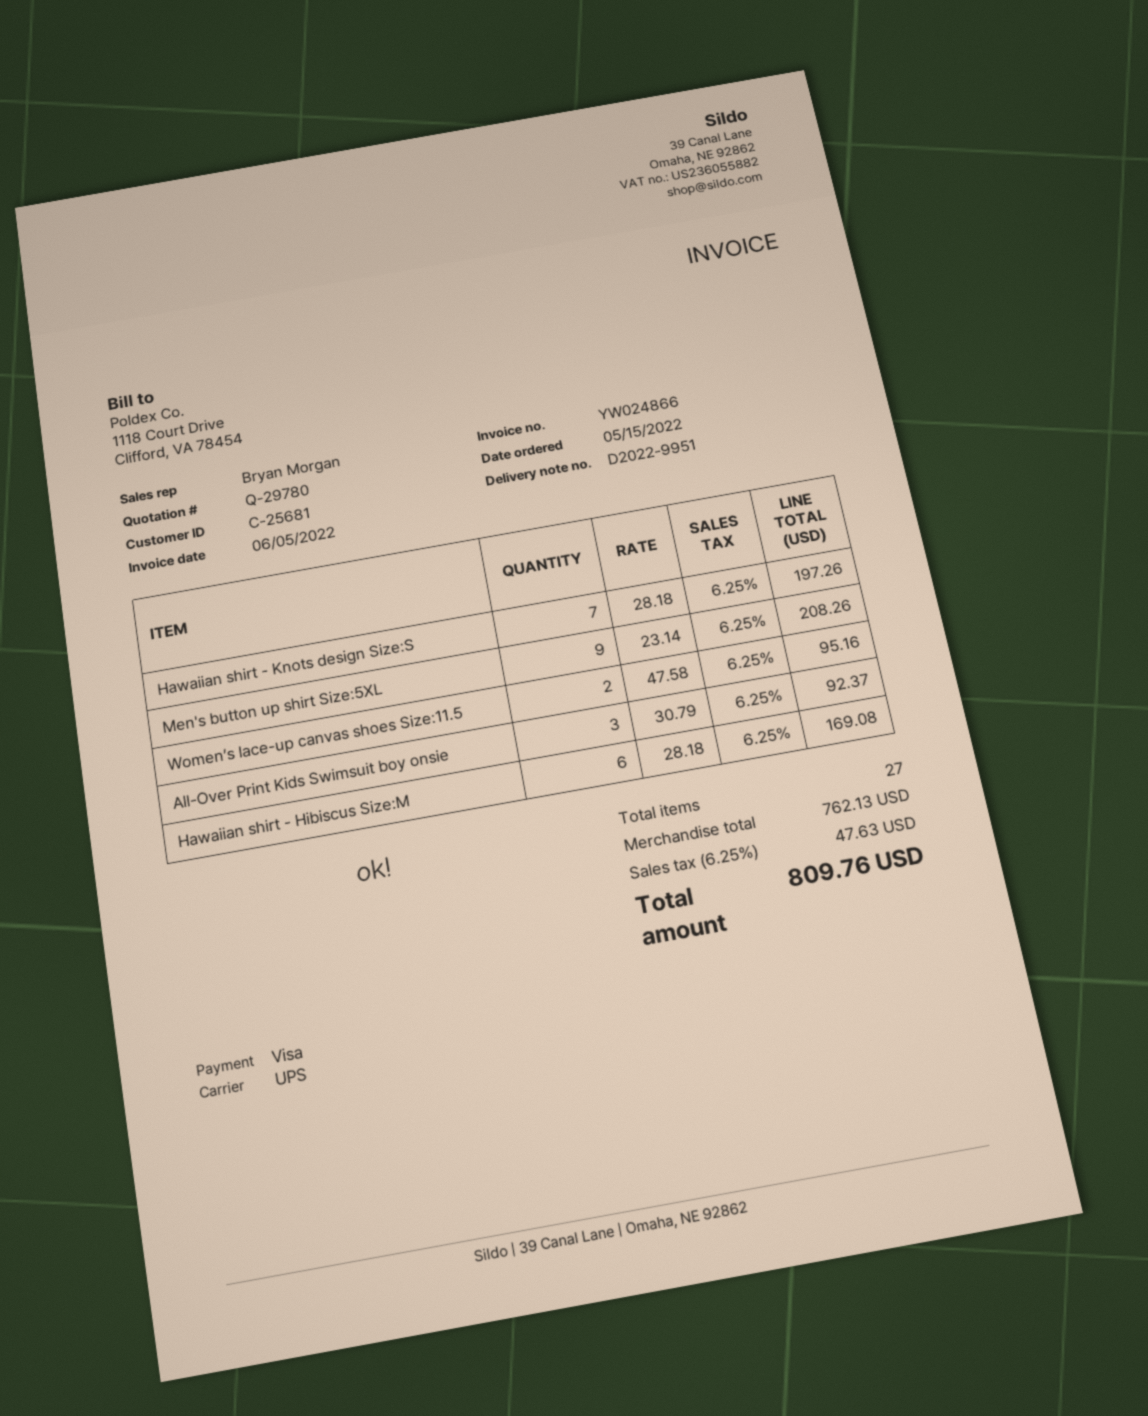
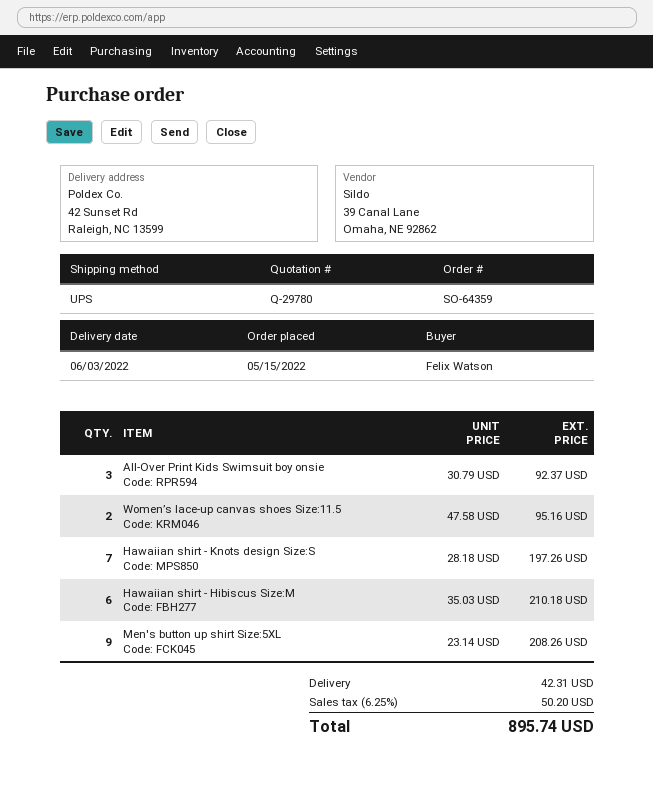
Hawaiian shirt - Hibiscus Size:M: 6 x 28.18 = 169.08 -> 6 x 35.03 = 210.18
shipping: none -> 42.31
tax: 6.25% = 47.63 -> 6.25% = 50.20
total: 809.76 -> 895.74

